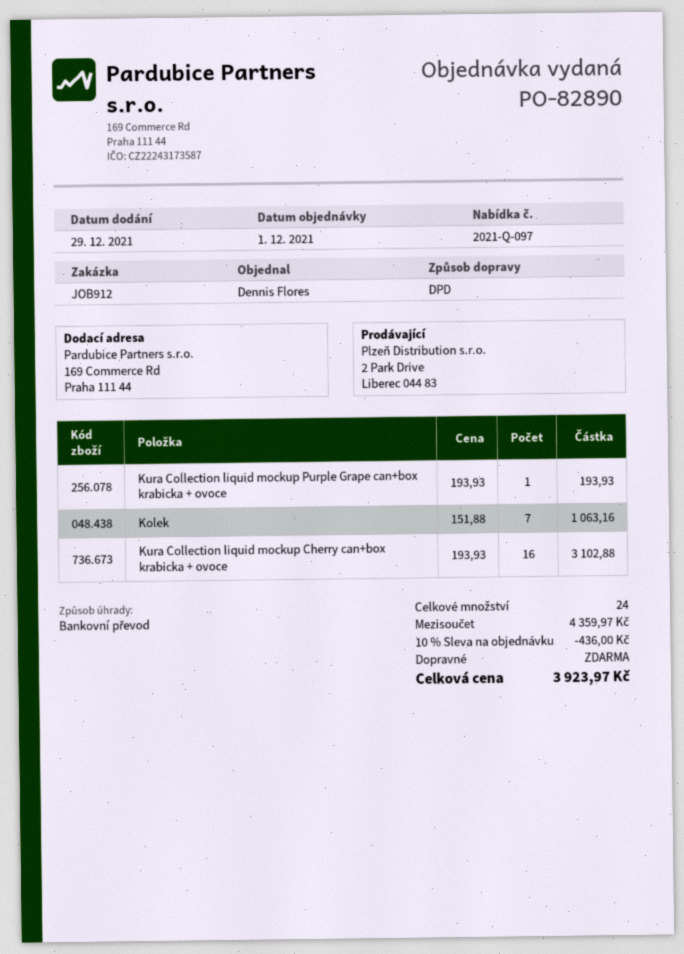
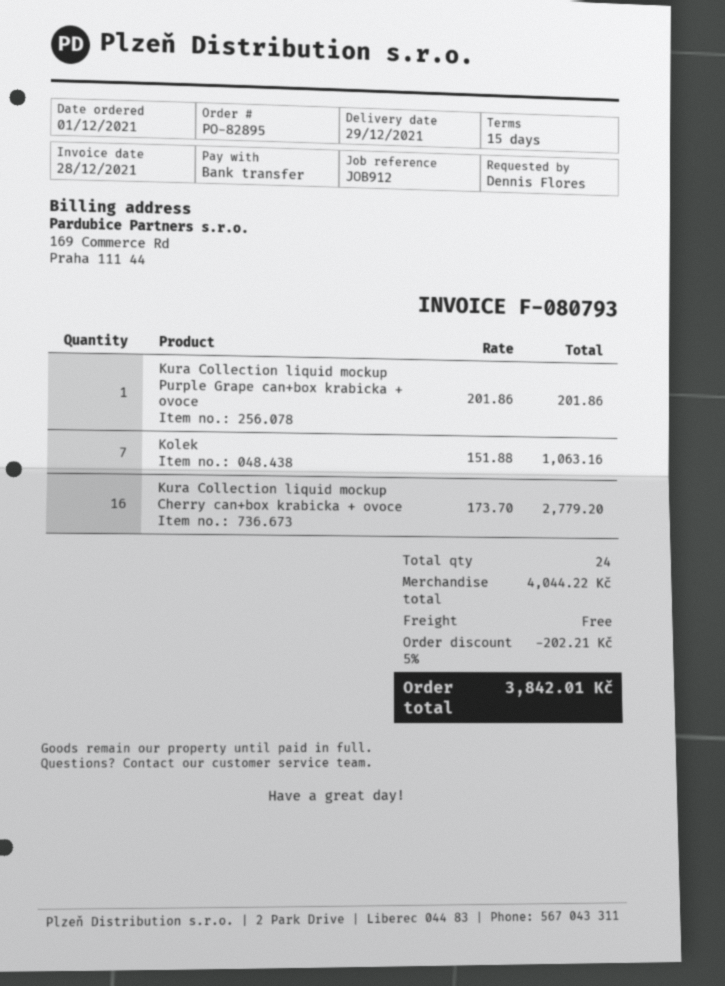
order number: PO-82890 -> PO-82895
Kura Collection liquid mockup Purple Grape can+box krabicka + ovoce: 1 x 193.93 = 193.93 -> 1 x 201.86 = 201.86
Kura Collection liquid mockup Cherry can+box krabicka + ovoce: 16 x 193.93 = 3102.88 -> 16 x 173.70 = 2779.20
subtotal: 4359.97 -> 4044.22
discount: 10% = 436.00 -> 5% = 202.21
total: 3923.97 -> 3842.01

